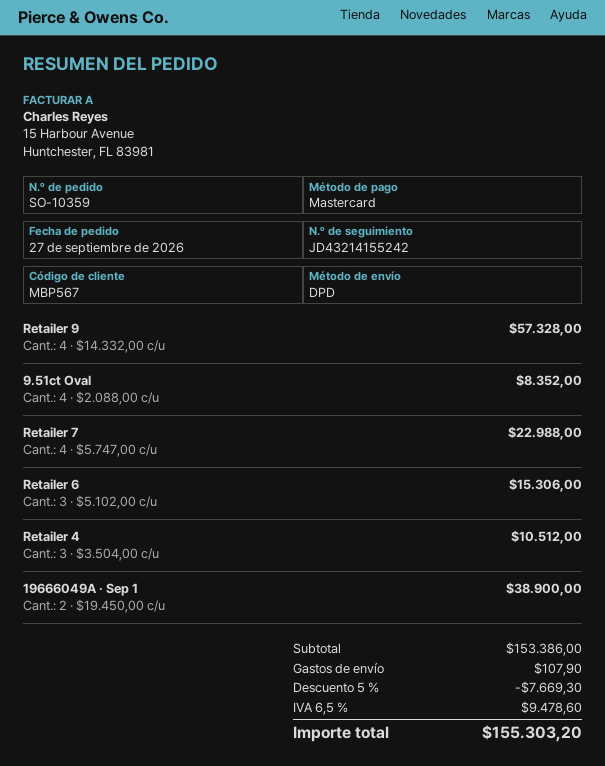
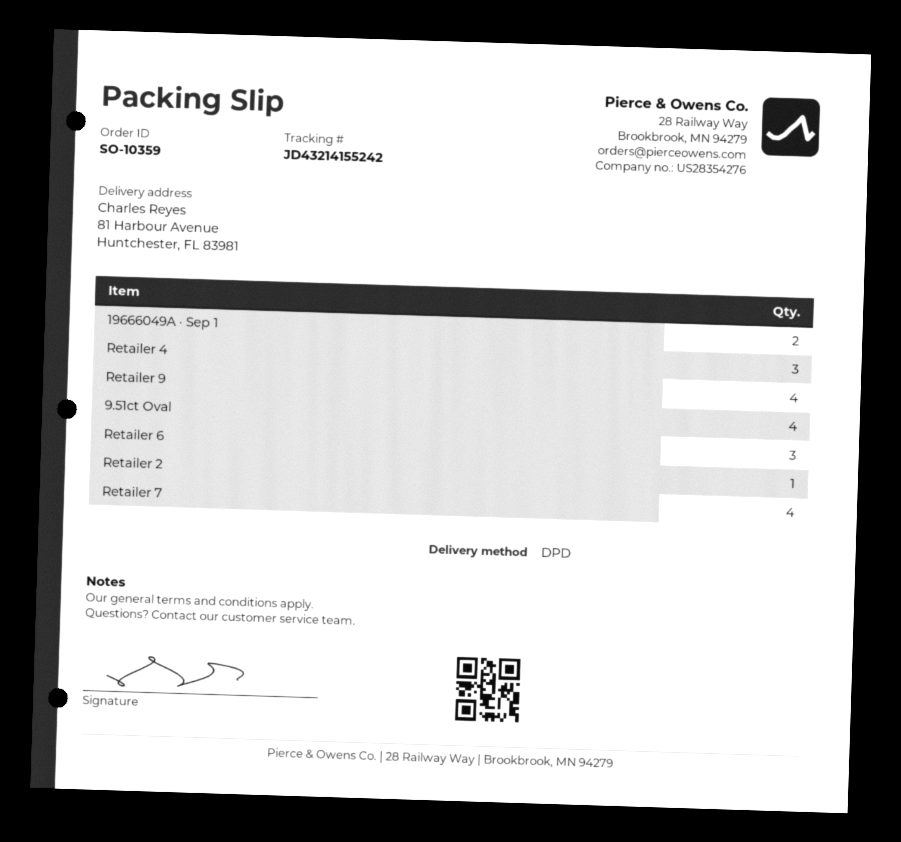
Retailer 2: none -> 1

